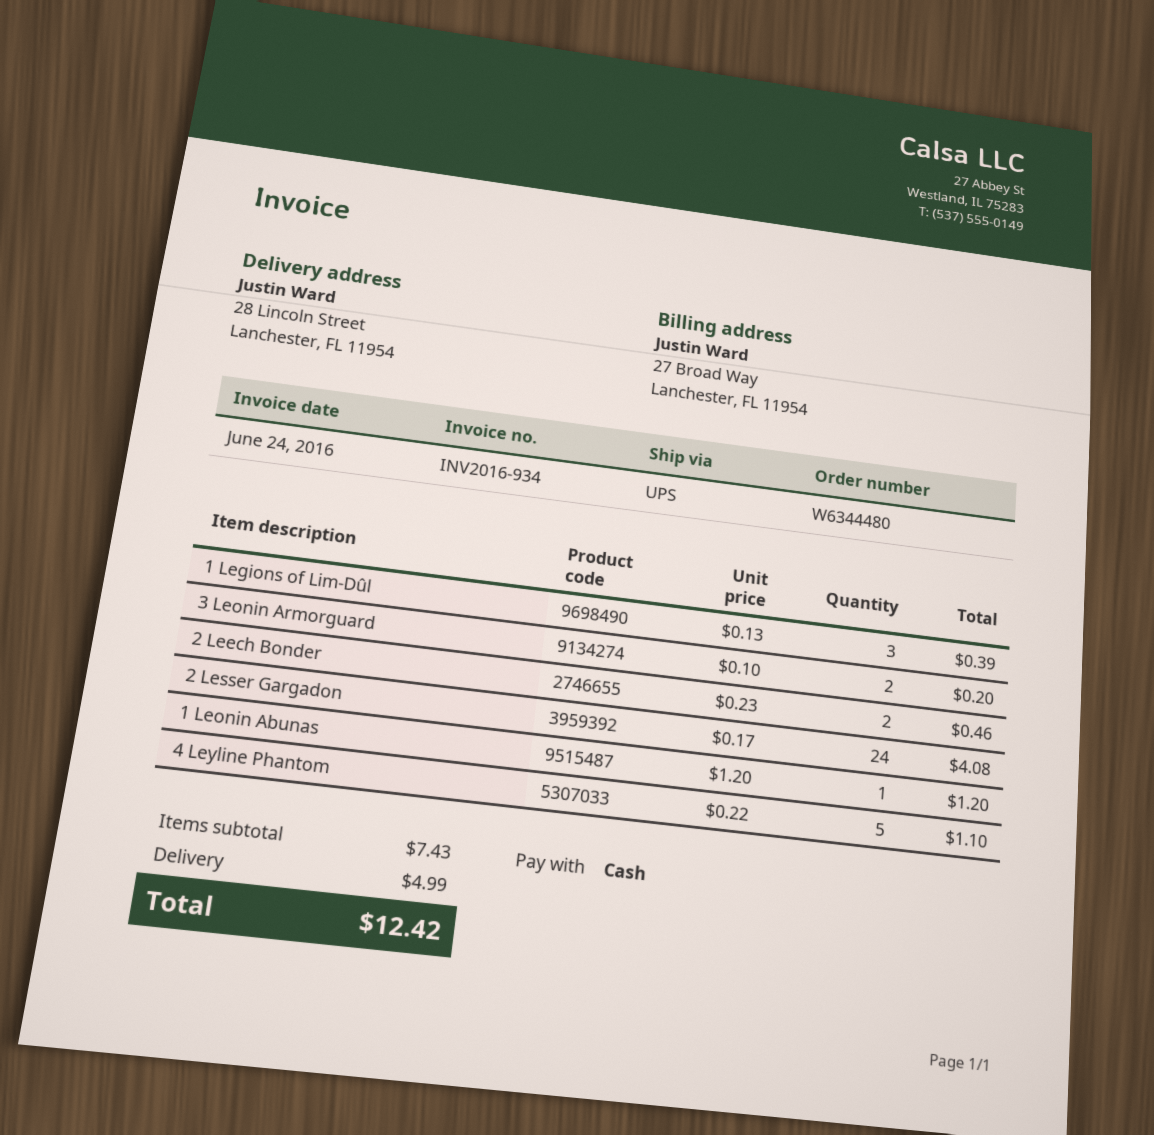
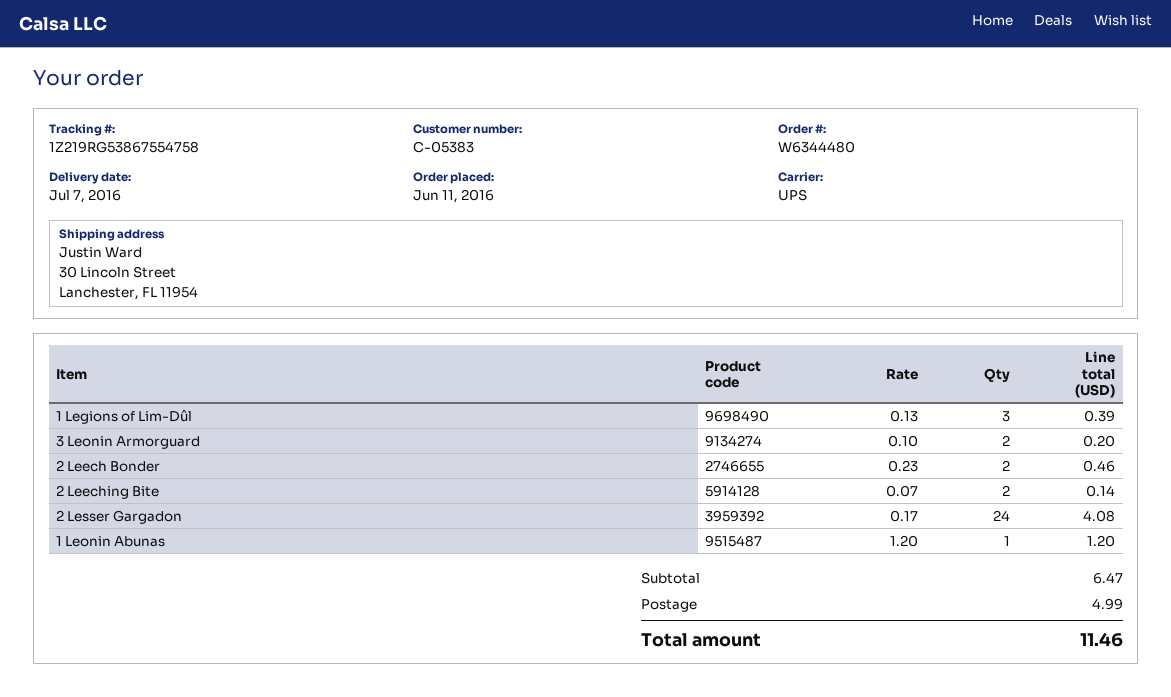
ship to: 28 Lincoln Street, Lanchester, FL 11954 -> 30 Lincoln Street, Lanchester, FL 11954
4 Leyline Phantom: 5 x 0.22 = 1.10 -> none
2 Leeching Bite: none -> 2 x 0.07 = 0.14
subtotal: 7.43 -> 6.47
total: 12.42 -> 11.46

